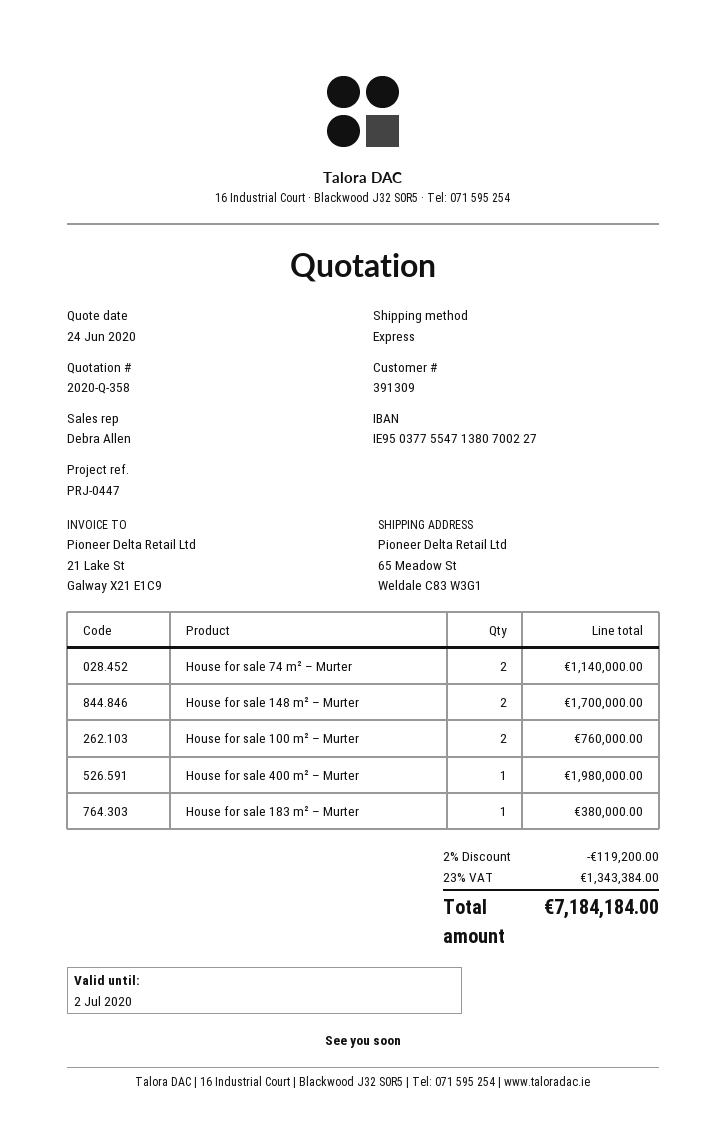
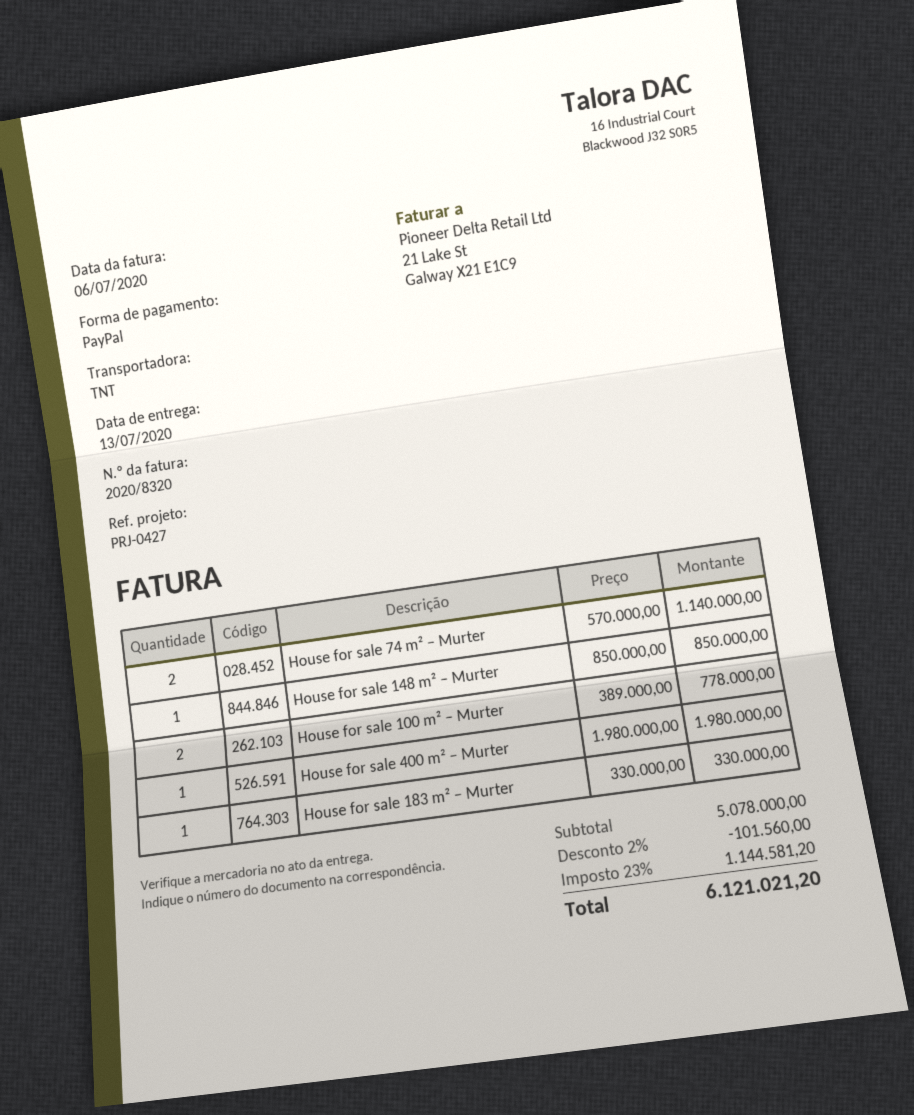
reference: PRJ-0447 -> PRJ-0427
shipping method: express -> TNT
House for sale 148 m² – Murter: 2 for 1700000.00 -> 1 for 850000.00
House for sale 100 m² – Murter: 2 for 760000.00 -> 2 for 778000.00
House for sale 183 m² – Murter: 1 for 380000.00 -> 1 for 330000.00
discount: 2% = 119200.00 -> 2% = 101560.00
tax: 23% = 1343384.00 -> 23% = 1144581.20
total: 7184184.00 -> 6121021.20

